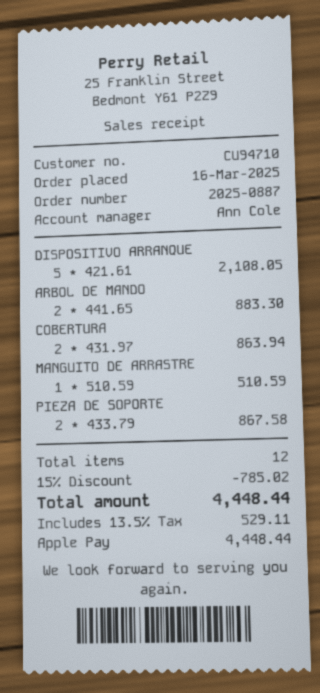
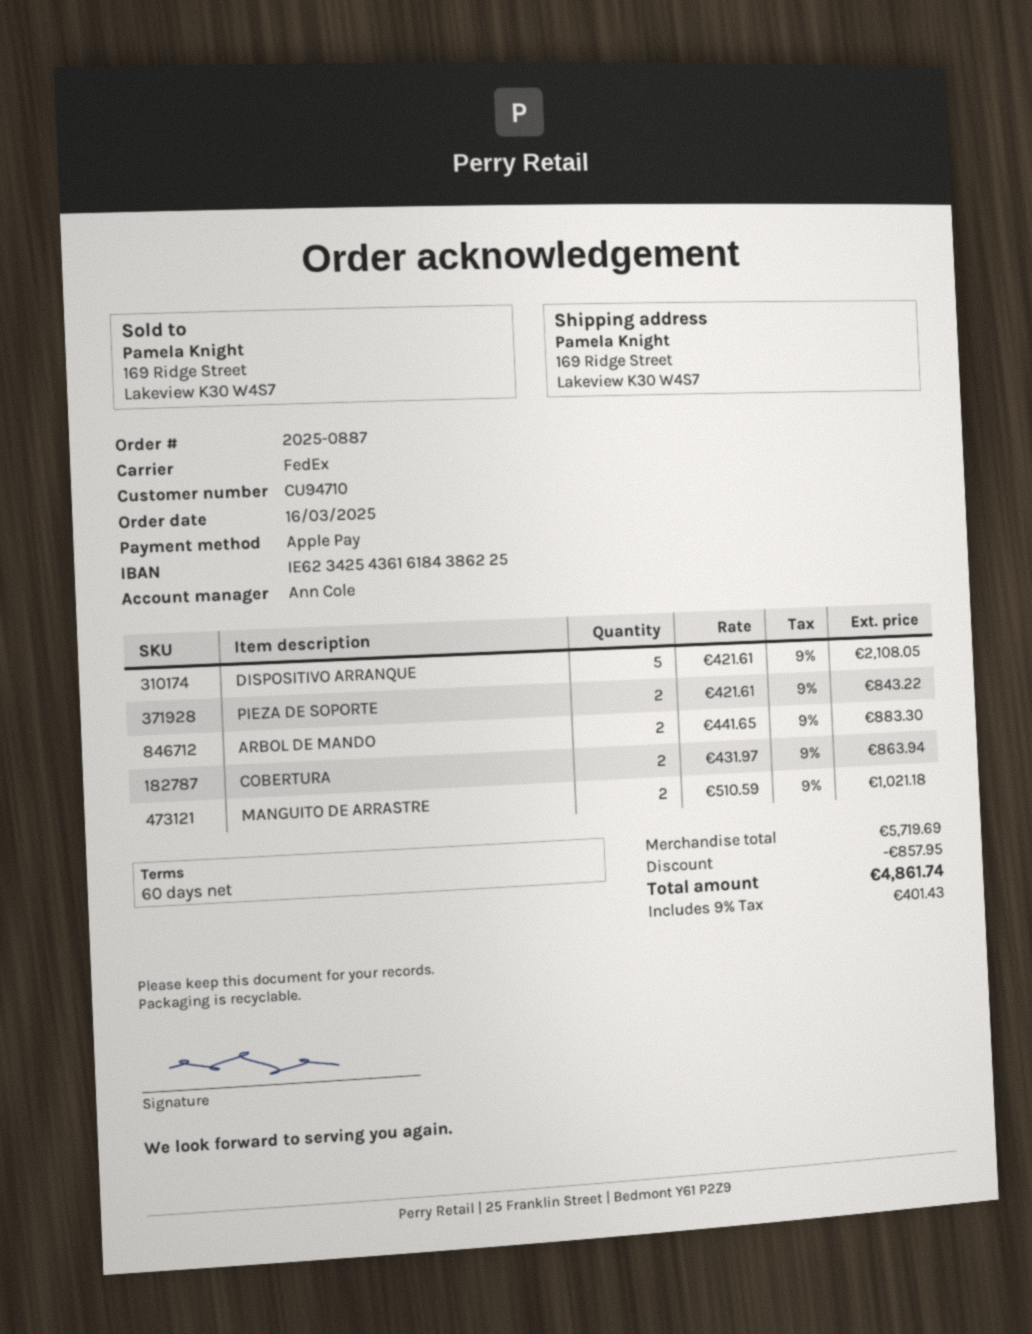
MANGUITO DE ARRASTRE: 1 x 510.59 = 510.59 -> 2 x 510.59 = 1021.18
PIEZA DE SOPORTE: 2 x 433.79 = 867.58 -> 2 x 421.61 = 843.22
discount: 785.02 -> 857.95
tax: 13.5% = 529.11 -> 9% = 401.43
total: 4448.44 -> 4861.74

